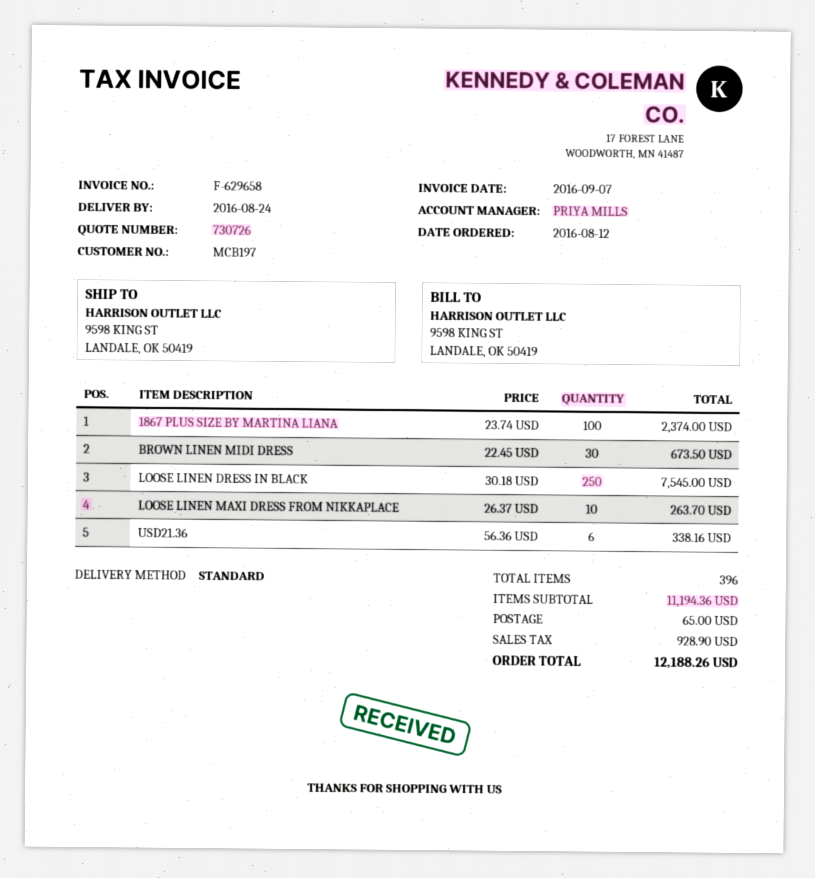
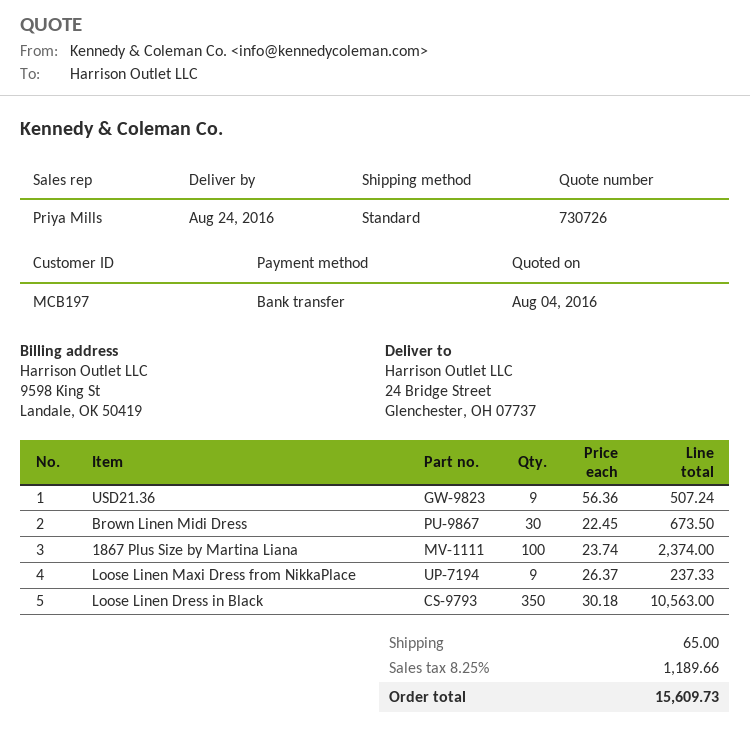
ship to: 9598 KING ST, LANDALE, OK 50419 -> 24 Bridge Street, Glenchester, OH 07737
LOOSE LINEN DRESS IN BLACK: 250 x 30.18 = 7545.00 -> 350 x 30.18 = 10563.00
LOOSE LINEN MAXI DRESS FROM NIKKAPLACE: 10 x 26.37 = 263.70 -> 9 x 26.37 = 237.33
USD21.36: 6 x 56.36 = 338.16 -> 9 x 56.36 = 507.24
tax: 928.90 -> 1189.66
total: 12188.26 -> 15609.73

